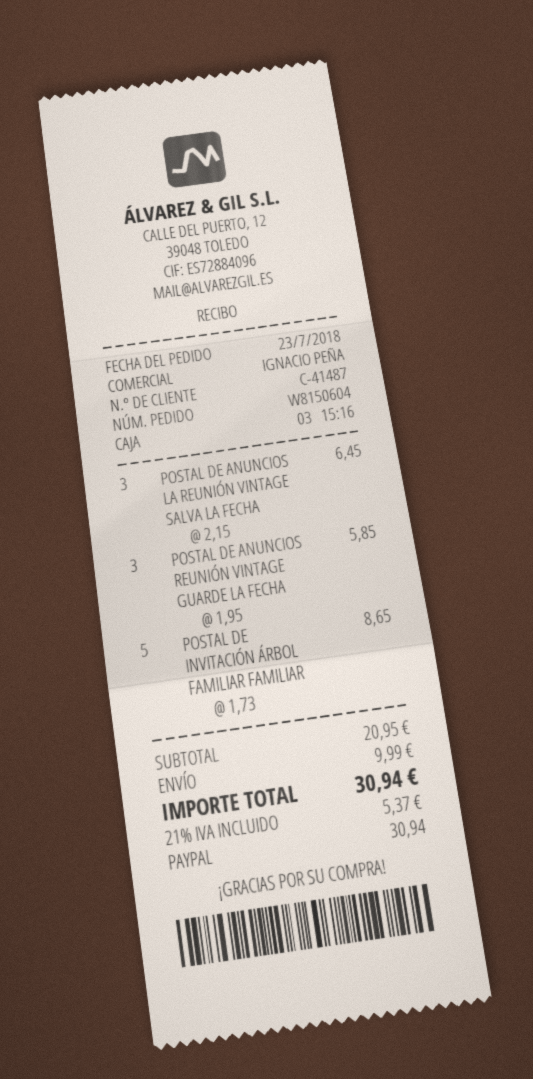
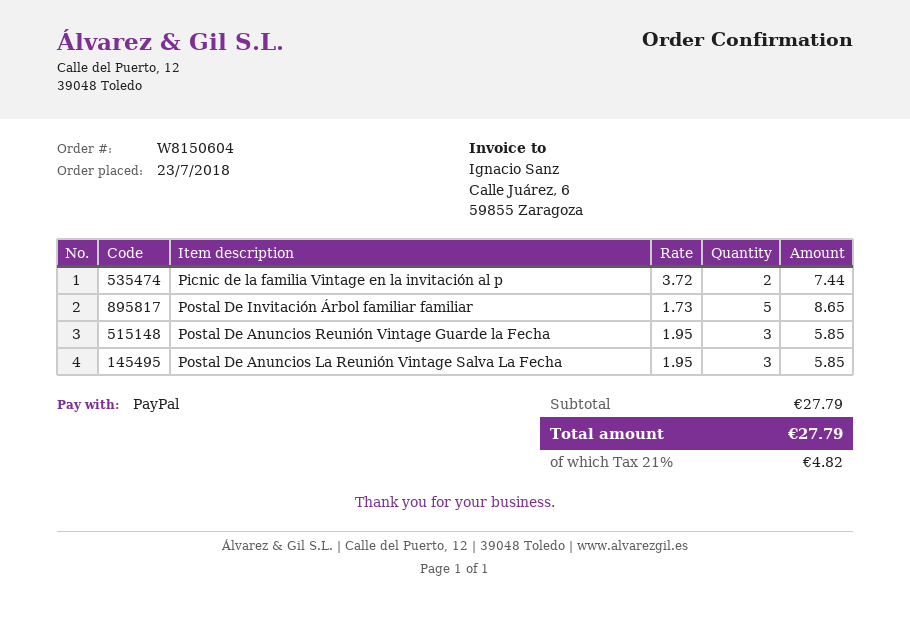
POSTAL DE ANUNCIOS LA REUNIÓN VINTAGE SALVA LA FECHA: 3 x 2.15 = 6.45 -> 3 x 1.95 = 5.85
Picnic de la familia Vintage en la invitación al p: none -> 2 x 3.72 = 7.44
subtotal: 20.95 -> 27.79
shipping: 9.99 -> none
tax: 21% = 5.37 -> 21% = 4.82
total: 30.94 -> 27.79

